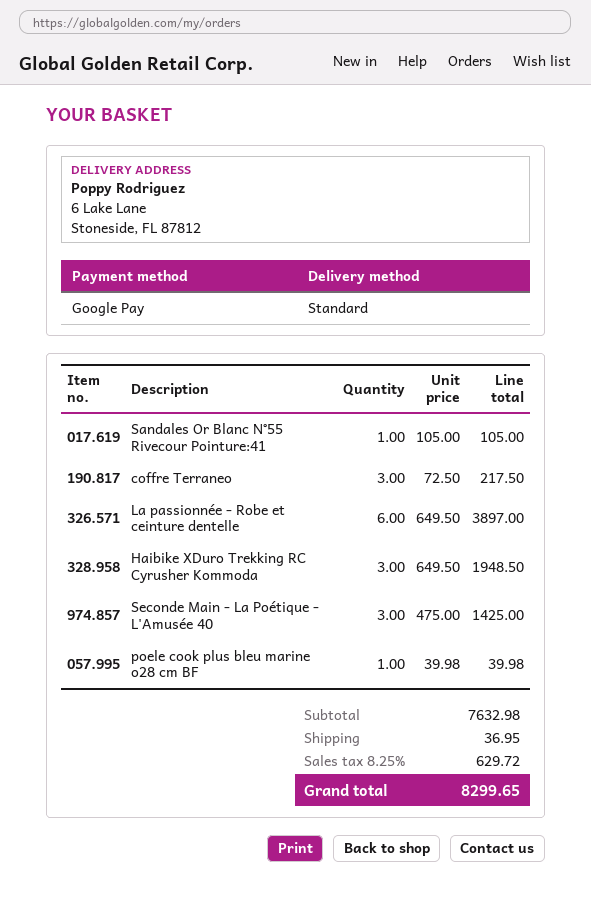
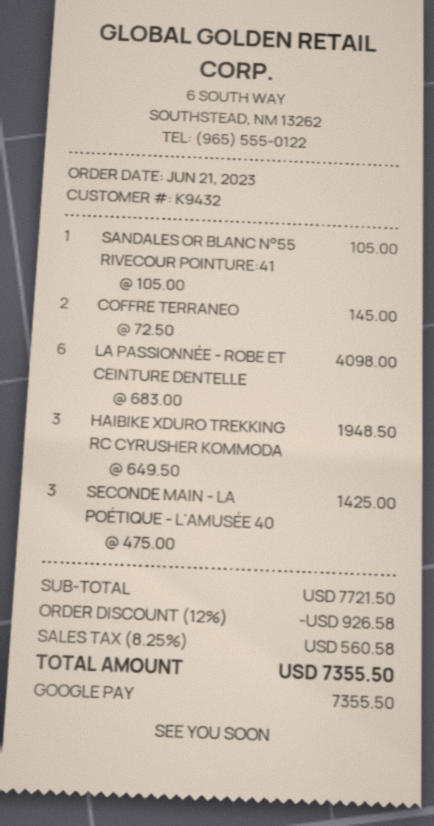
coffre Terraneo: 3 x 72.50 = 217.50 -> 2 x 72.50 = 145.00
La passionnée - Robe et ceinture dentelle: 6 x 649.50 = 3897.00 -> 6 x 683.00 = 4098.00
poele cook plus bleu marine o28 cm BF: 1 x 39.98 = 39.98 -> none
subtotal: 7632.98 -> 7721.50
discount: none -> 12% = 926.58
shipping: 36.95 -> none
tax: 8.25% = 629.72 -> 8.25% = 560.58
total: 8299.65 -> 7355.50

